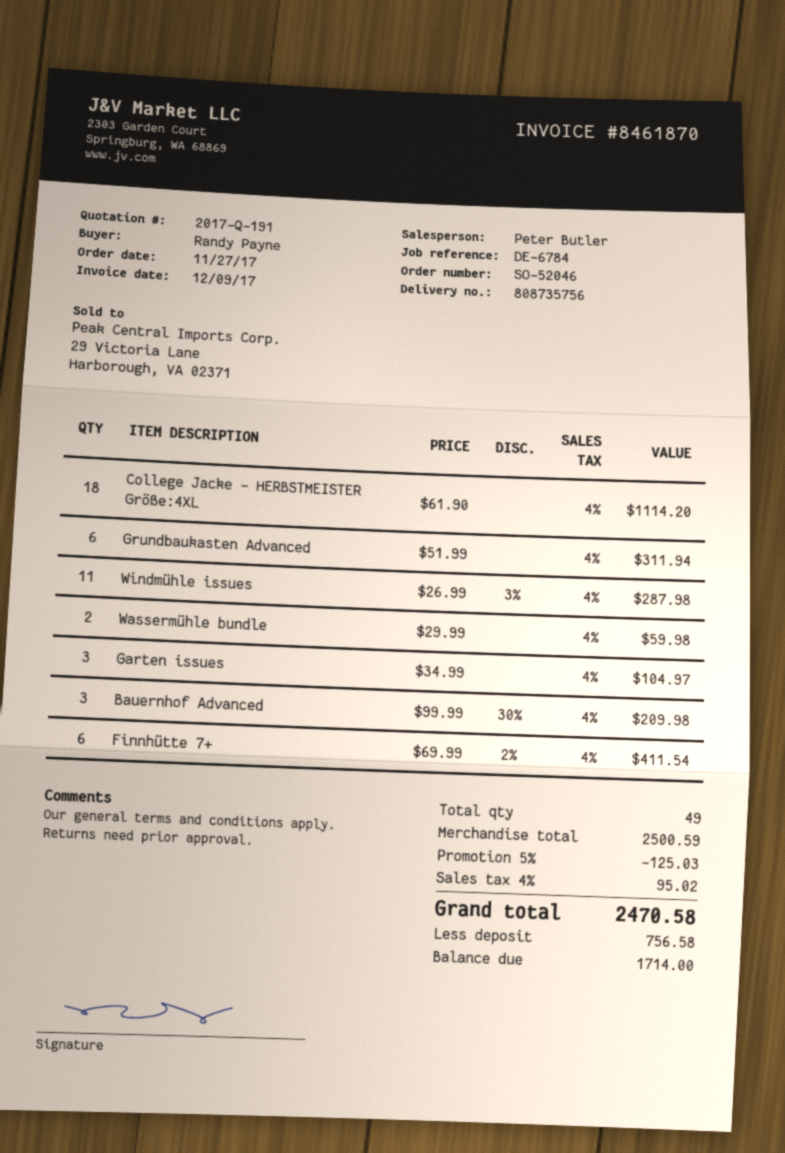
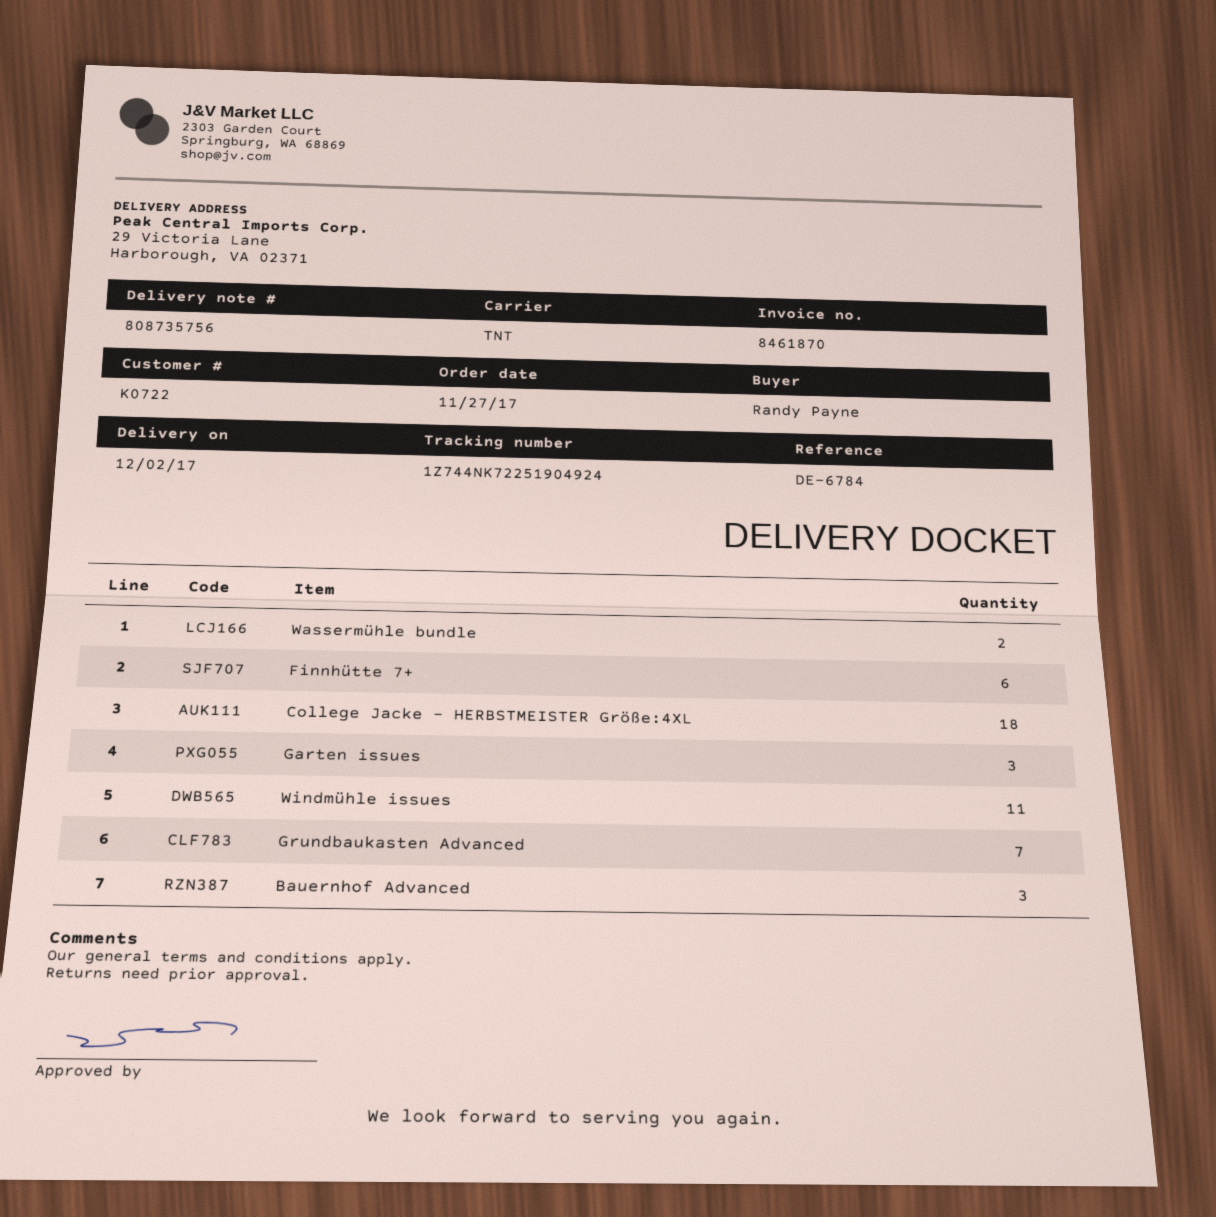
Grundbaukasten Advanced: 6 -> 7

